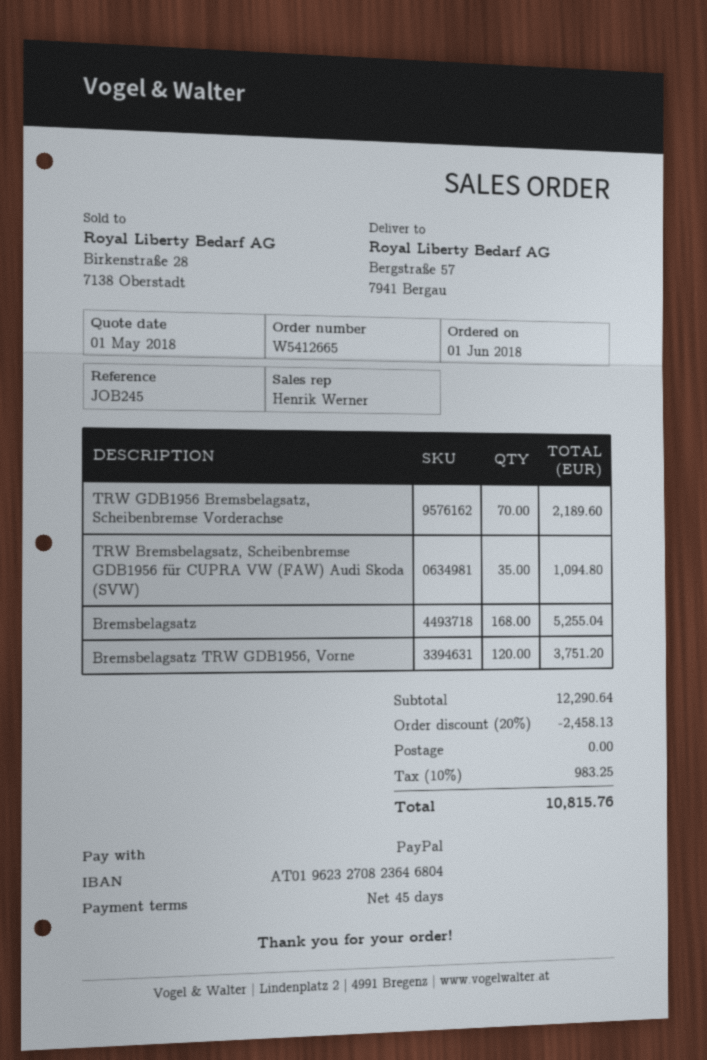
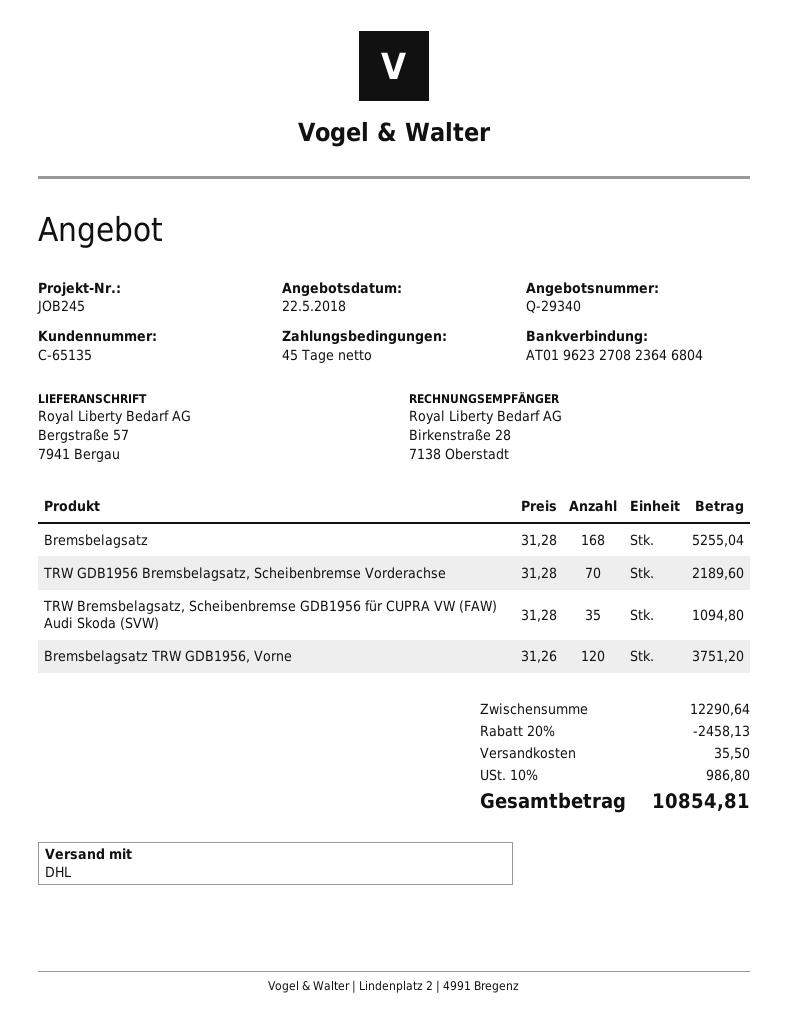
quote date: 2018-05-01 -> 2018-05-22
shipping: 0.00 -> 35.50
tax: 10% = 983.25 -> 10% = 986.80
total: 10815.76 -> 10854.81

